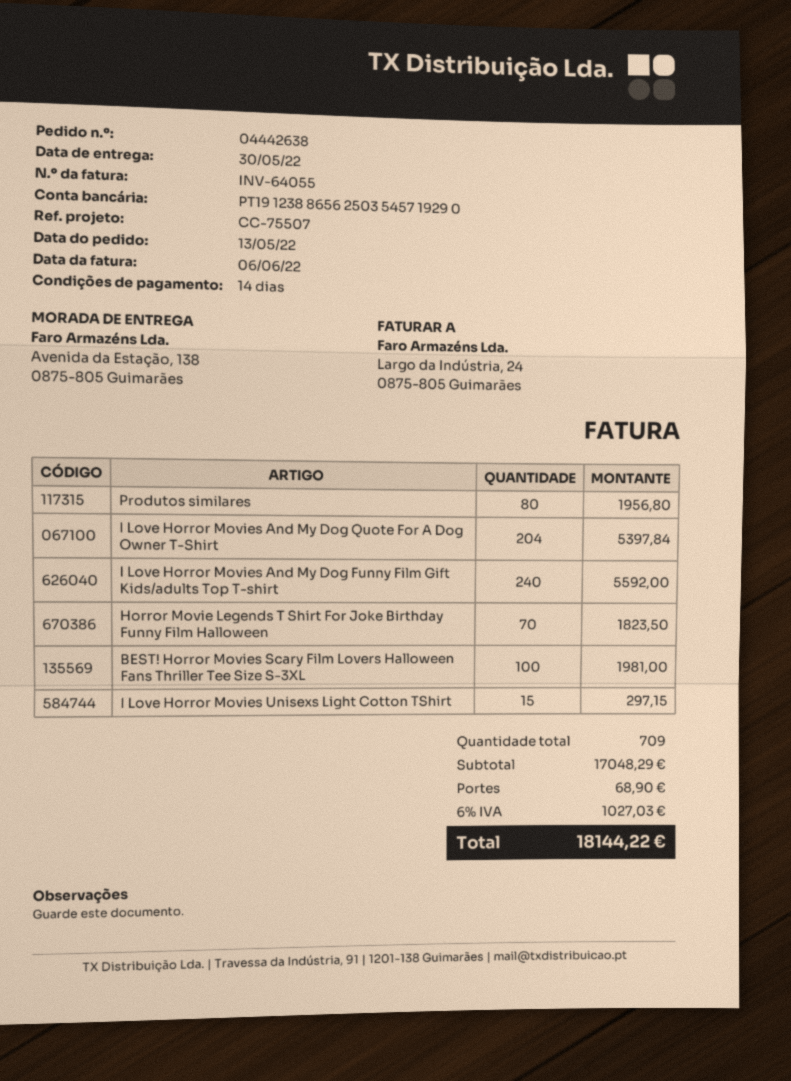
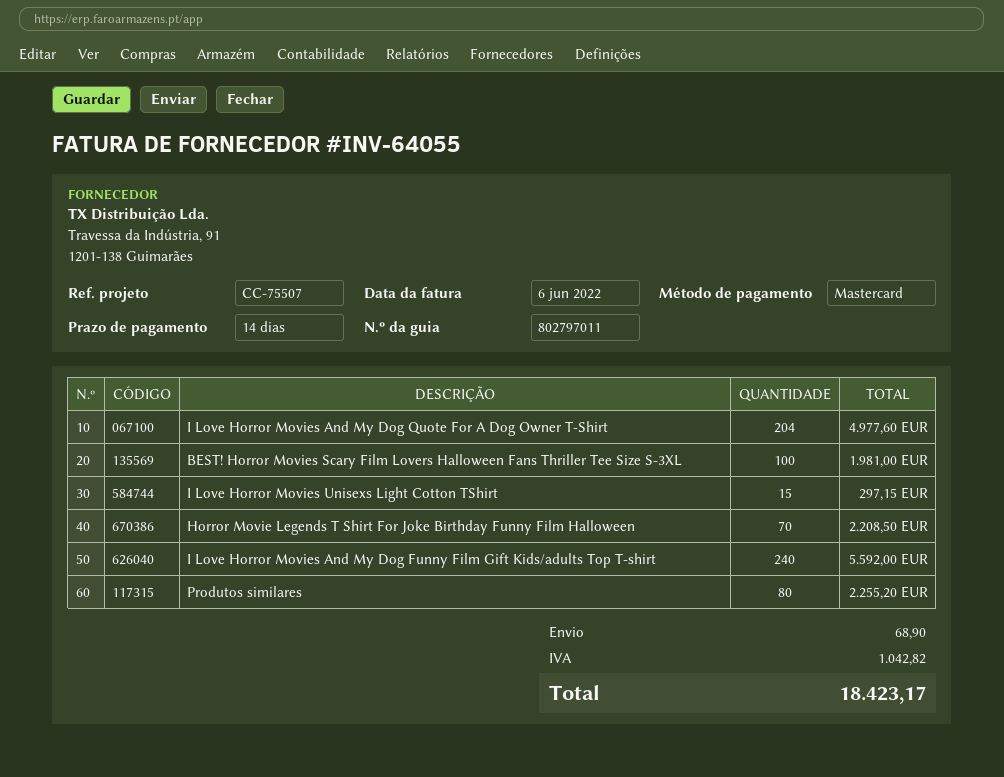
Produtos similares: 80 for 1956.80 -> 80 for 2255.20
I Love Horror Movies And My Dog Quote For A Dog Owner T-Shirt: 204 for 5397.84 -> 204 for 4977.60
Horror Movie Legends T Shirt For Joke Birthday Funny Film Halloween: 70 for 1823.50 -> 70 for 2208.50
tax: 1027.03 -> 1042.82
total: 18144.22 -> 18423.17

